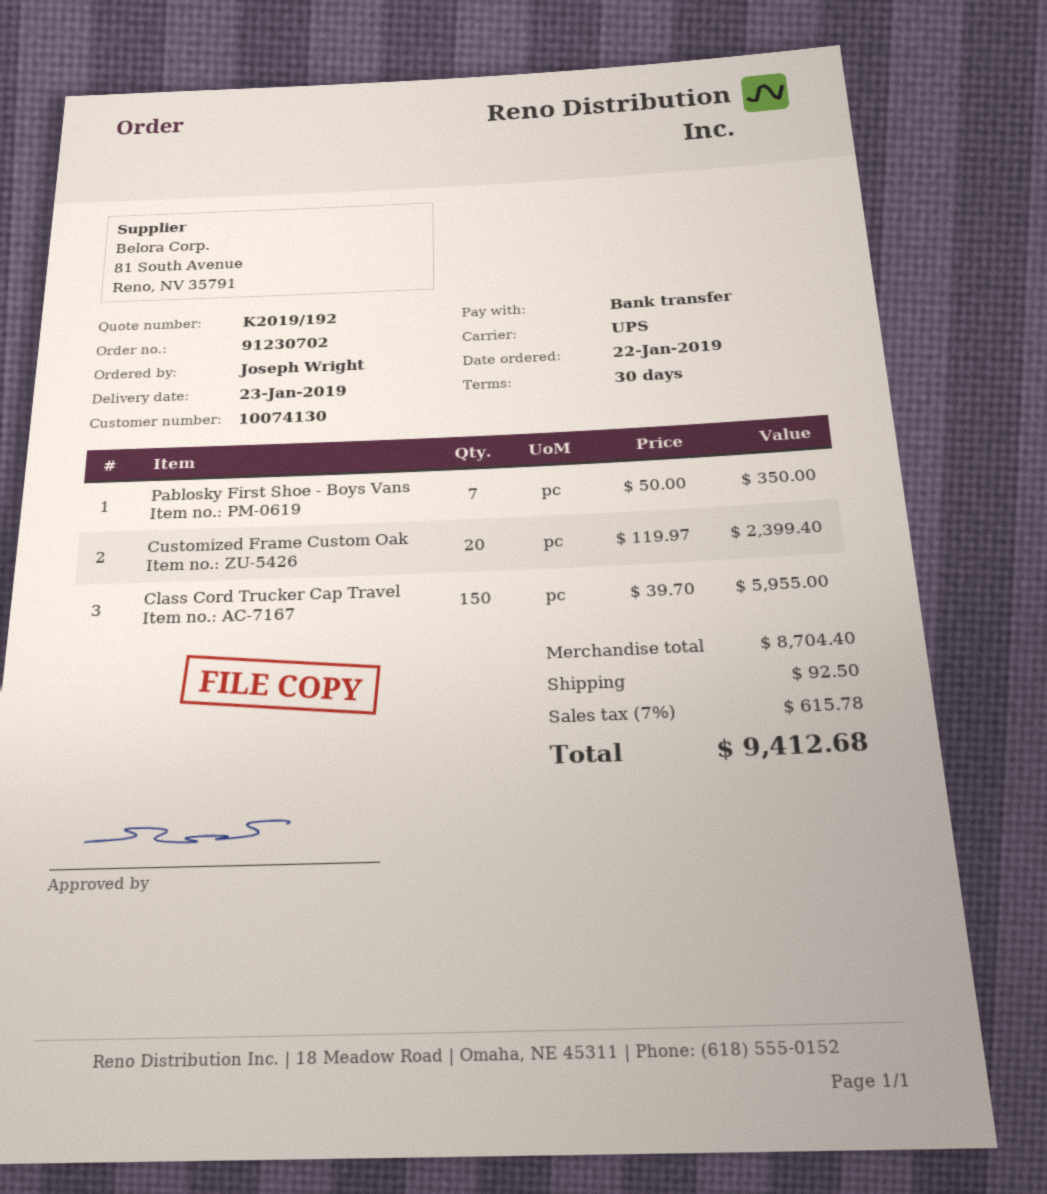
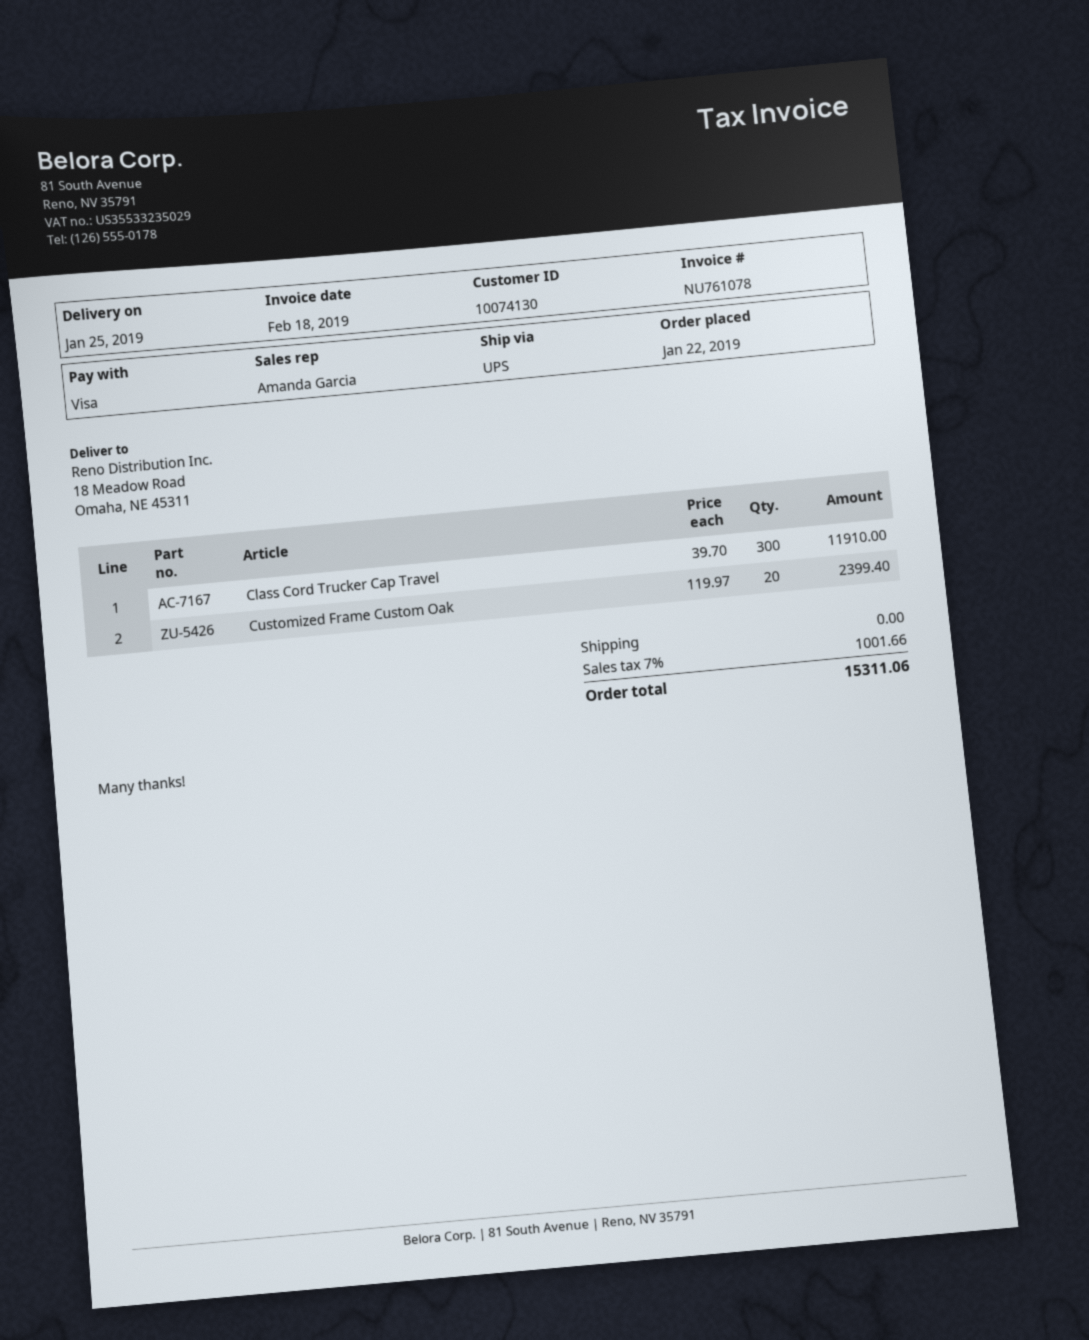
delivery date: 2019-01-23 -> 2019-01-25
payment method: bank transfer -> Visa
Pablosky First Shoe - Boys Vans: 7 x 50.00 = 350.00 -> none
Class Cord Trucker Cap Travel: 150 x 39.70 = 5955.00 -> 300 x 39.70 = 11910.00
shipping: 92.50 -> 0.00
tax: 7% = 615.78 -> 7% = 1001.66
total: 9412.68 -> 15311.06

